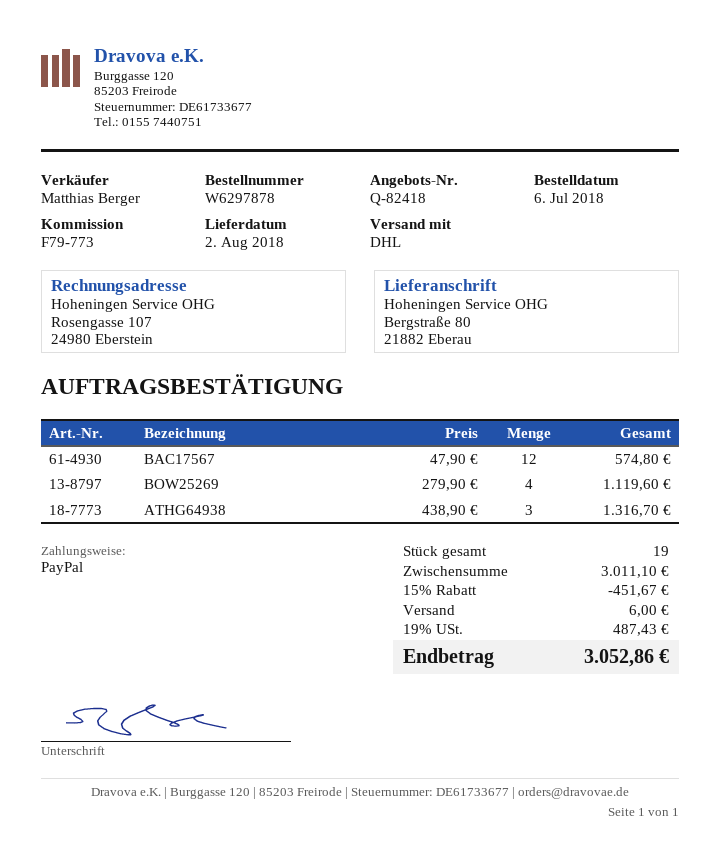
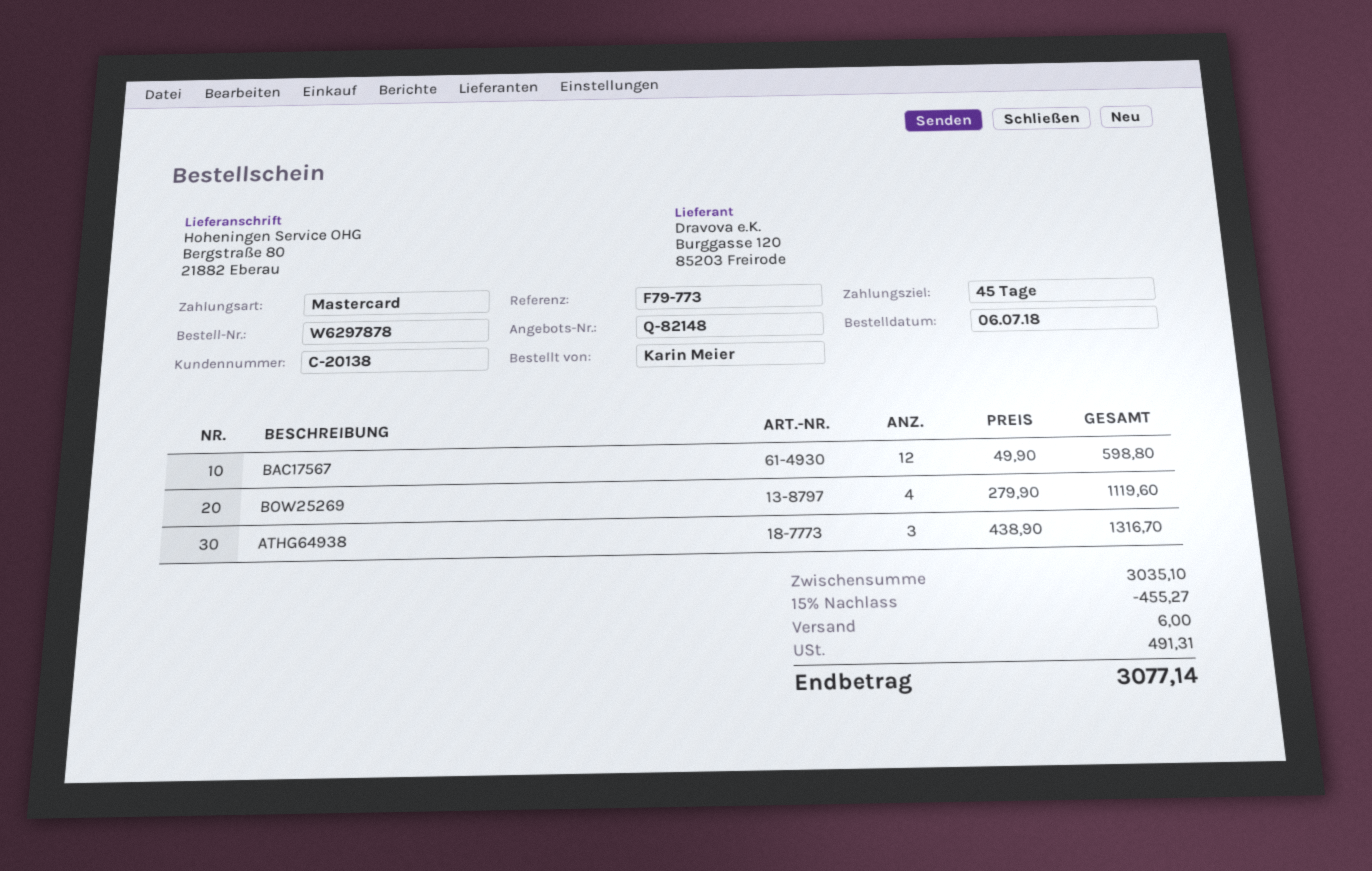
quote number: Q-82418 -> Q-82148
payment method: PayPal -> Mastercard
BAC17567: 12 x 47.90 = 574.80 -> 12 x 49.90 = 598.80
subtotal: 3011.10 -> 3035.10
discount: 15% = 451.67 -> 15% = 455.27
tax: 487.43 -> 491.31
total: 3052.86 -> 3077.14

